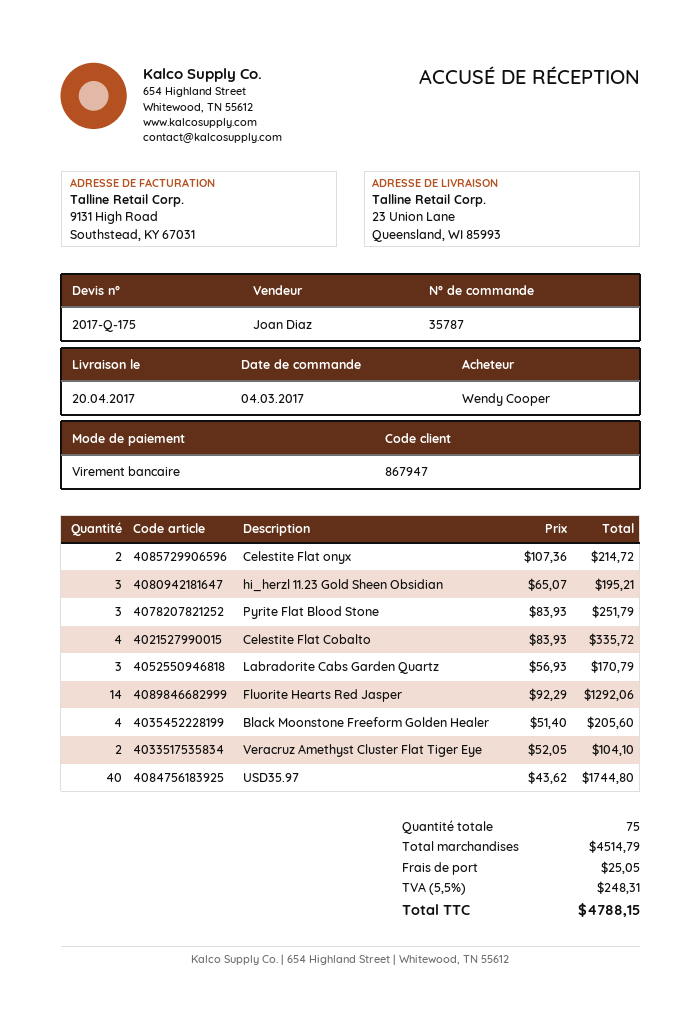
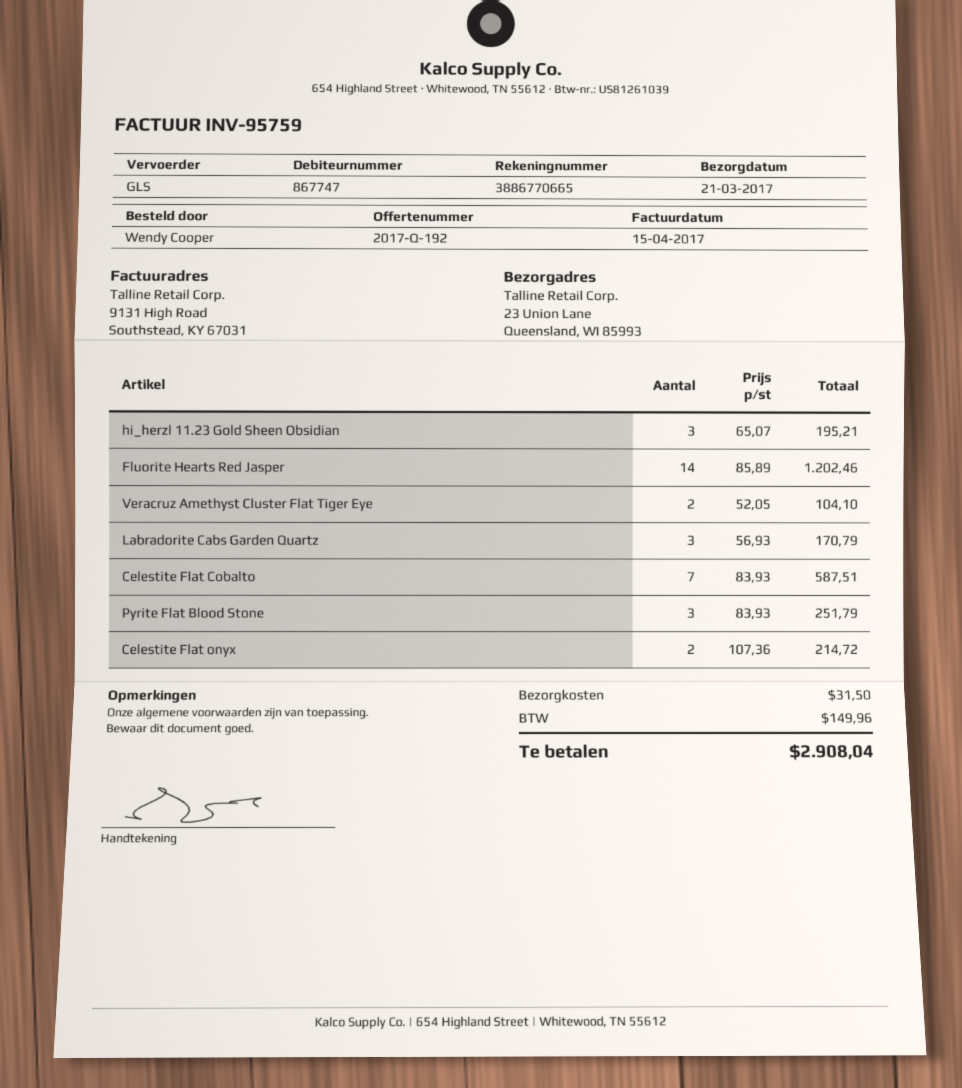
quote number: 2017-Q-175 -> 2017-Q-192
delivery date: 2017-04-20 -> 2017-03-21
customer number: 867947 -> 867747
Celestite Flat Cobalto: 4 x 83.93 = 335.72 -> 7 x 83.93 = 587.51
Fluorite Hearts Red Jasper: 14 x 92.29 = 1292.06 -> 14 x 85.89 = 1202.46
Black Moonstone Freeform Golden Healer: 4 x 51.40 = 205.60 -> none
USD35.97: 40 x 43.62 = 1744.80 -> none
shipping: 25.05 -> 31.50
tax: 248.31 -> 149.96
total: 4788.15 -> 2908.04

